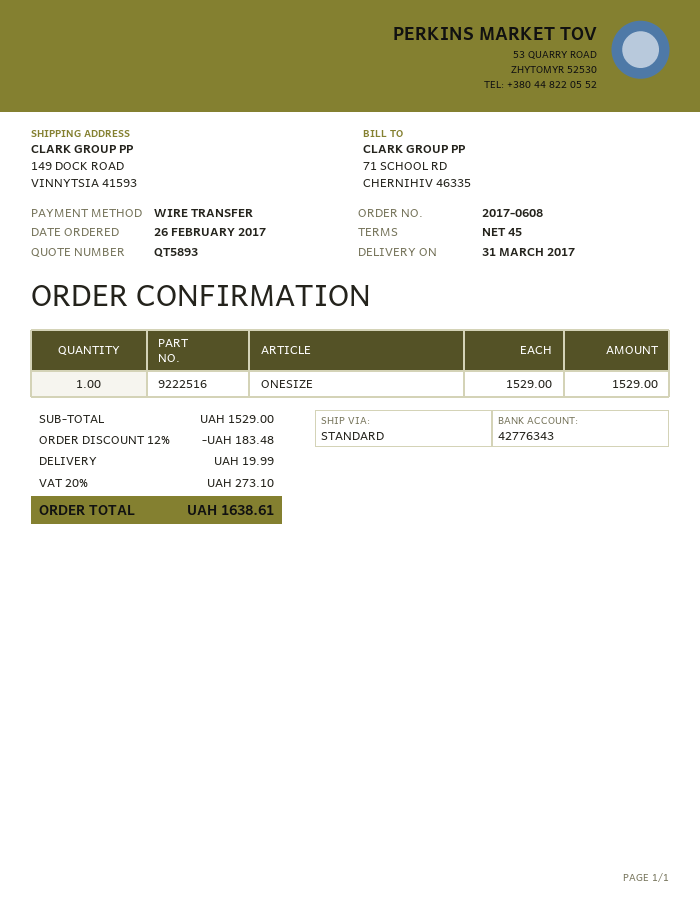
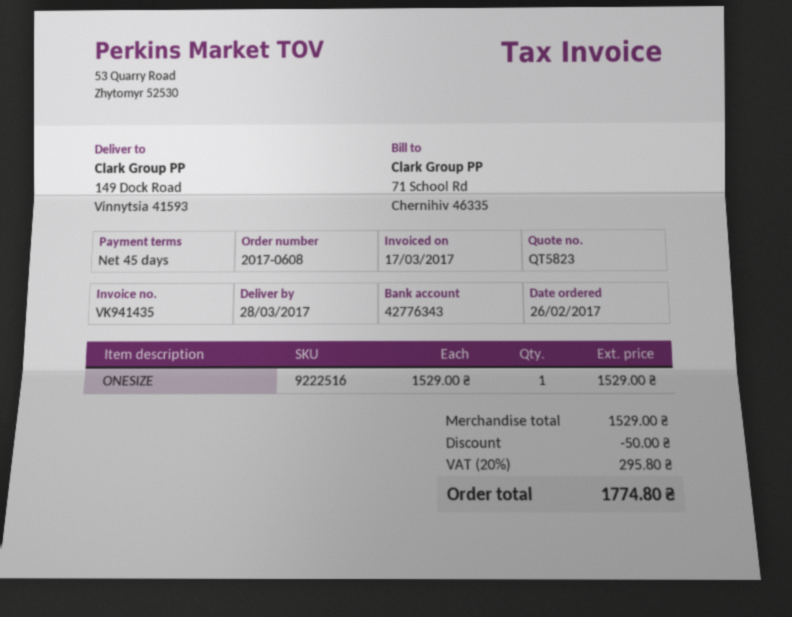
quote number: QT5893 -> QT5823
delivery date: 2017-03-31 -> 2017-03-28
discount: 183.48 -> 50.00
shipping: 19.99 -> none
tax: 20% = 273.10 -> 20% = 295.80
total: 1638.61 -> 1774.80

